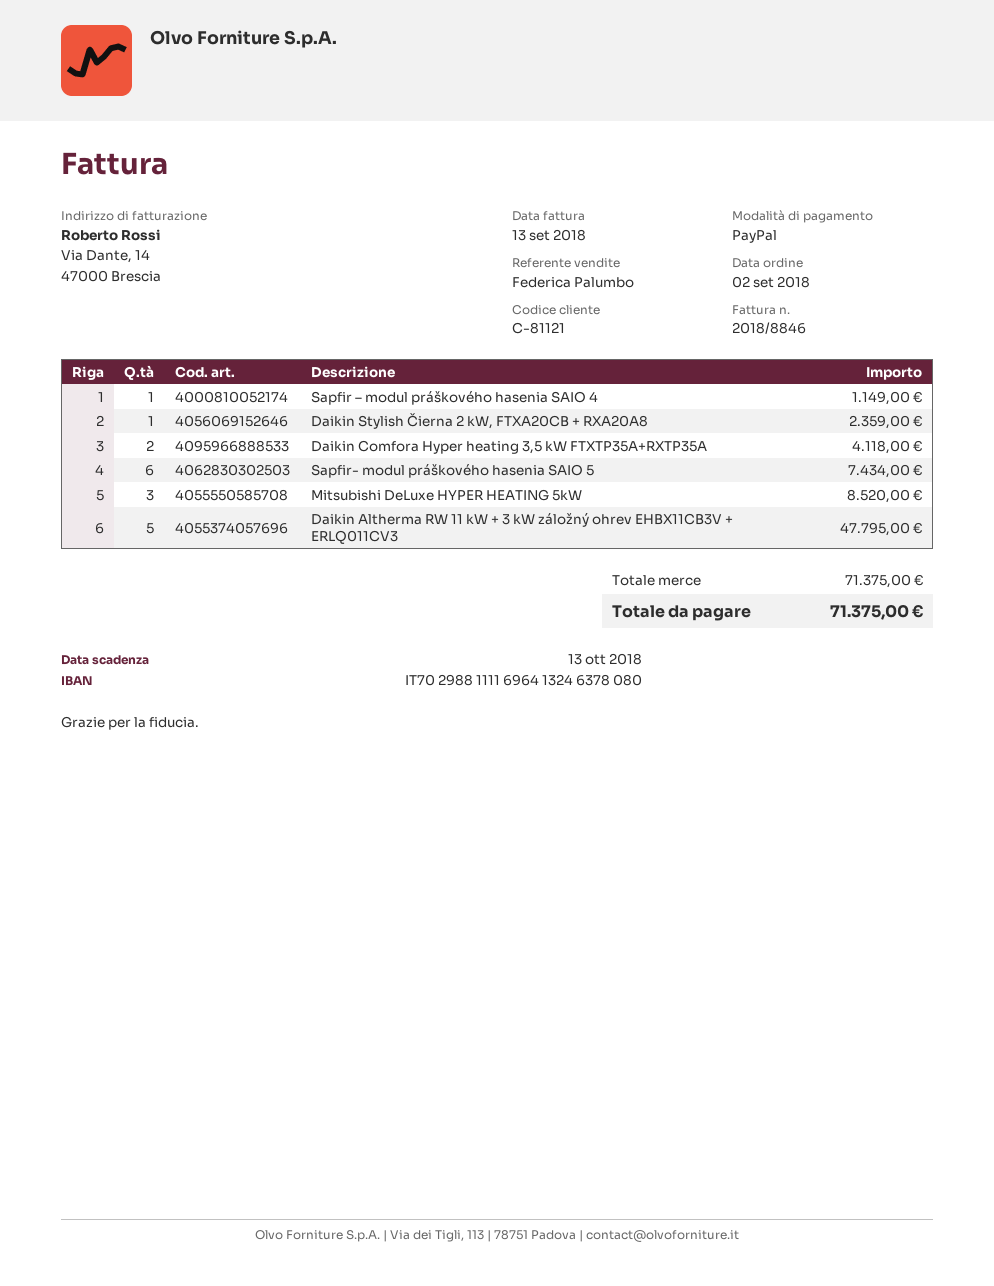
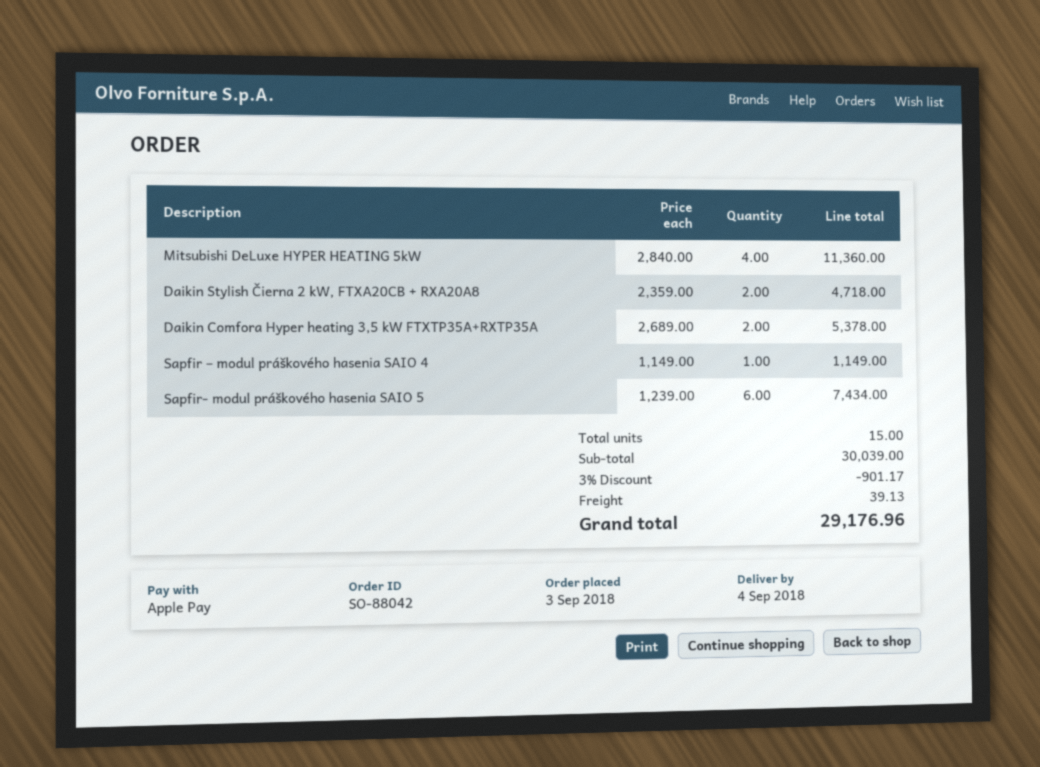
order date: 2018-09-02 -> 2018-09-03
payment method: PayPal -> Apple Pay
Daikin Stylish Čierna 2 kW, FTXA20CB + RXA20A8: 1 for 2359.00 -> 2 for 4718.00
Daikin Comfora Hyper heating 3,5 kW FTXTP35A+RXTP35A: 2 for 4118.00 -> 2 for 5378.00
Mitsubishi DeLuxe HYPER HEATING 5kW: 3 for 8520.00 -> 4 for 11360.00
Daikin Altherma RW 11 kW + 3 kW záložný ohrev EHBX11CB3V + ERLQ011CV3: 5 for 47795.00 -> none
subtotal: 71375.00 -> 30039.00
discount: none -> 3% = 901.17
shipping: none -> 39.13
total: 71375.00 -> 29176.96

